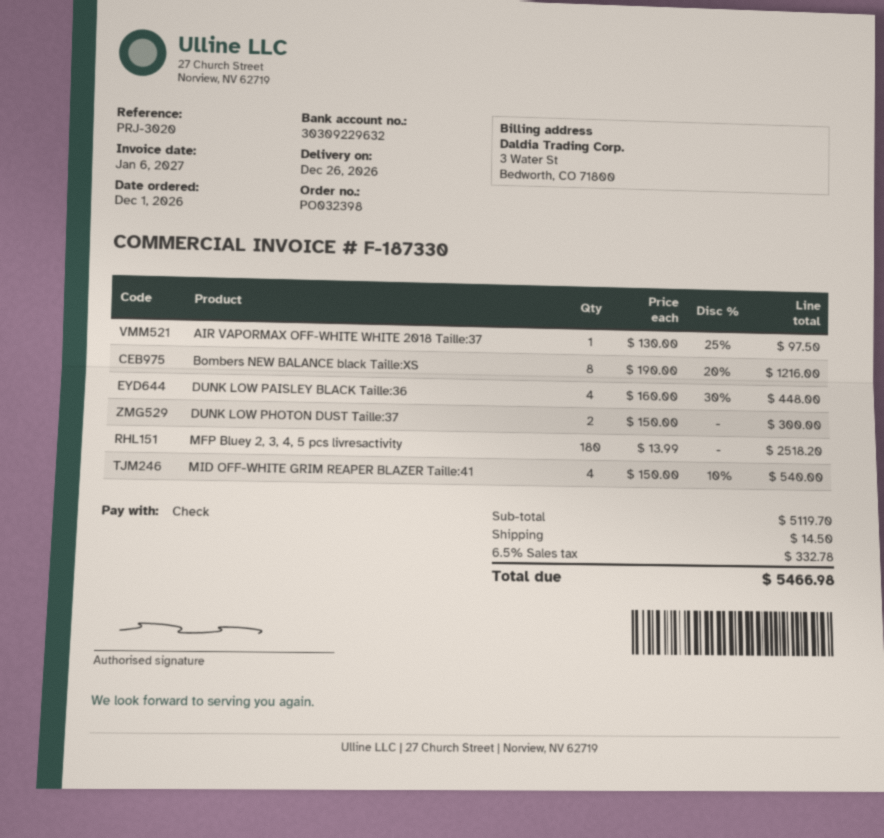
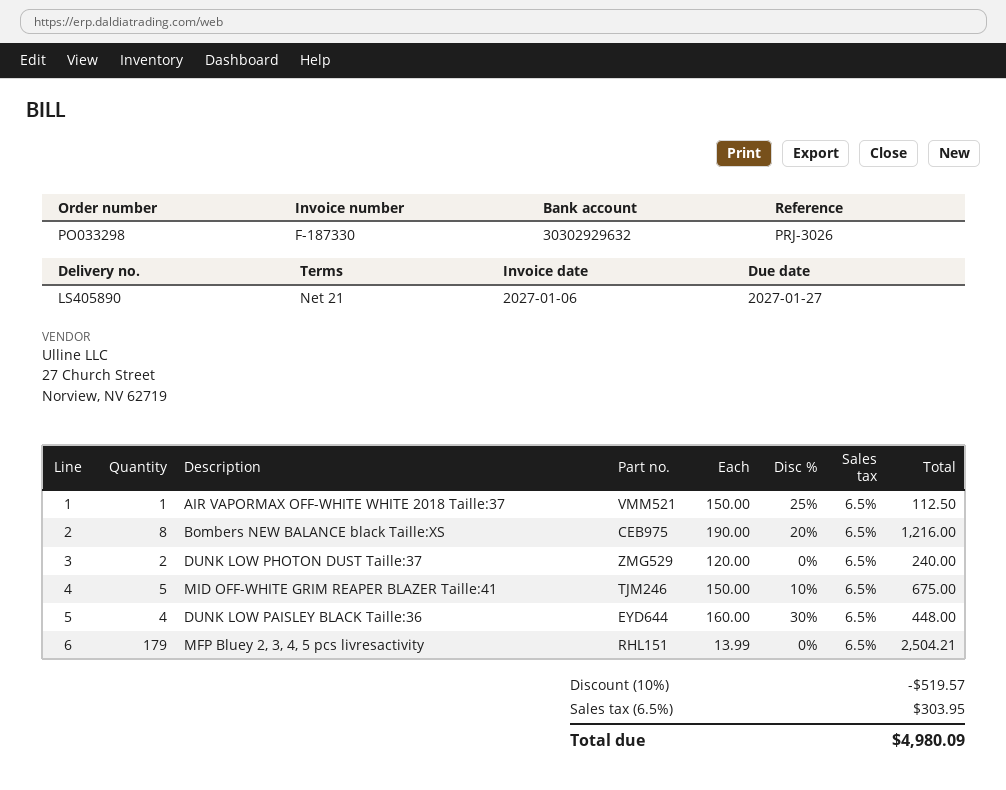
order number: PO032398 -> PO033298
reference: PRJ-3020 -> PRJ-3026
bank account: 30309229632 -> 30302929632
AIR VAPORMAX OFF-WHITE WHITE 2018 Taille:37: 1 x 130.00 - 25% = 97.50 -> 1 x 150.00 - 25% = 112.50
DUNK LOW PHOTON DUST Taille:37: 2 x 150.00 = 300.00 -> 2 x 120.00 = 240.00
MFP Bluey 2, 3, 4, 5 pcs livresactivity: 180 x 13.99 = 2518.20 -> 179 x 13.99 = 2504.21
MID OFF-WHITE GRIM REAPER BLAZER Taille:41: 4 x 150.00 - 10% = 540.00 -> 5 x 150.00 - 10% = 675.00
discount: none -> 10% = 519.57
shipping: 14.50 -> none
tax: 6.5% = 332.78 -> 6.5% = 303.95
total: 5466.98 -> 4980.09

